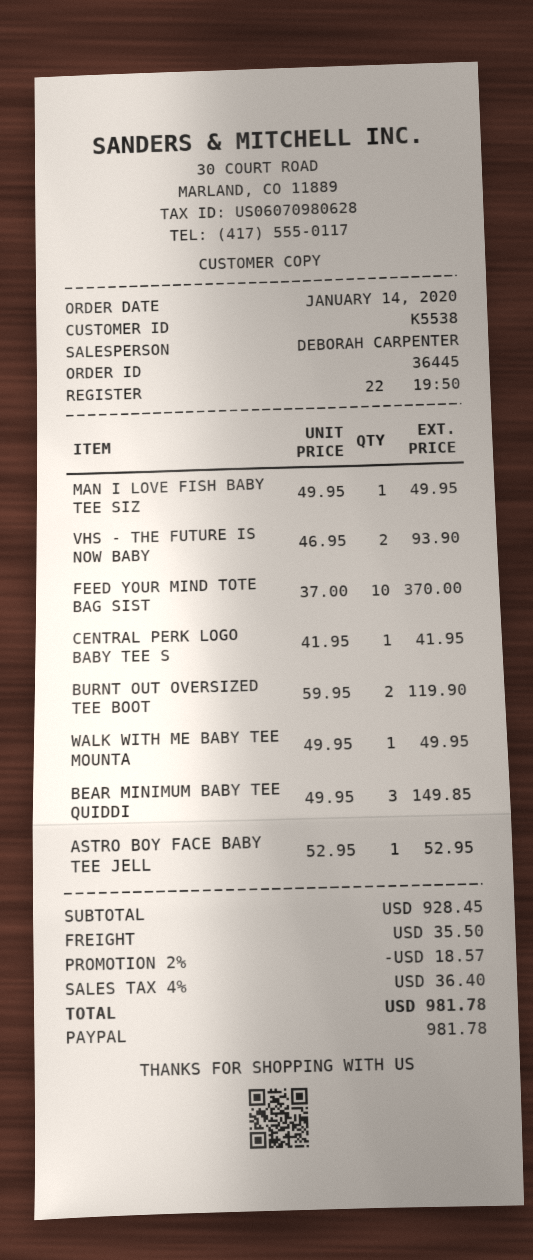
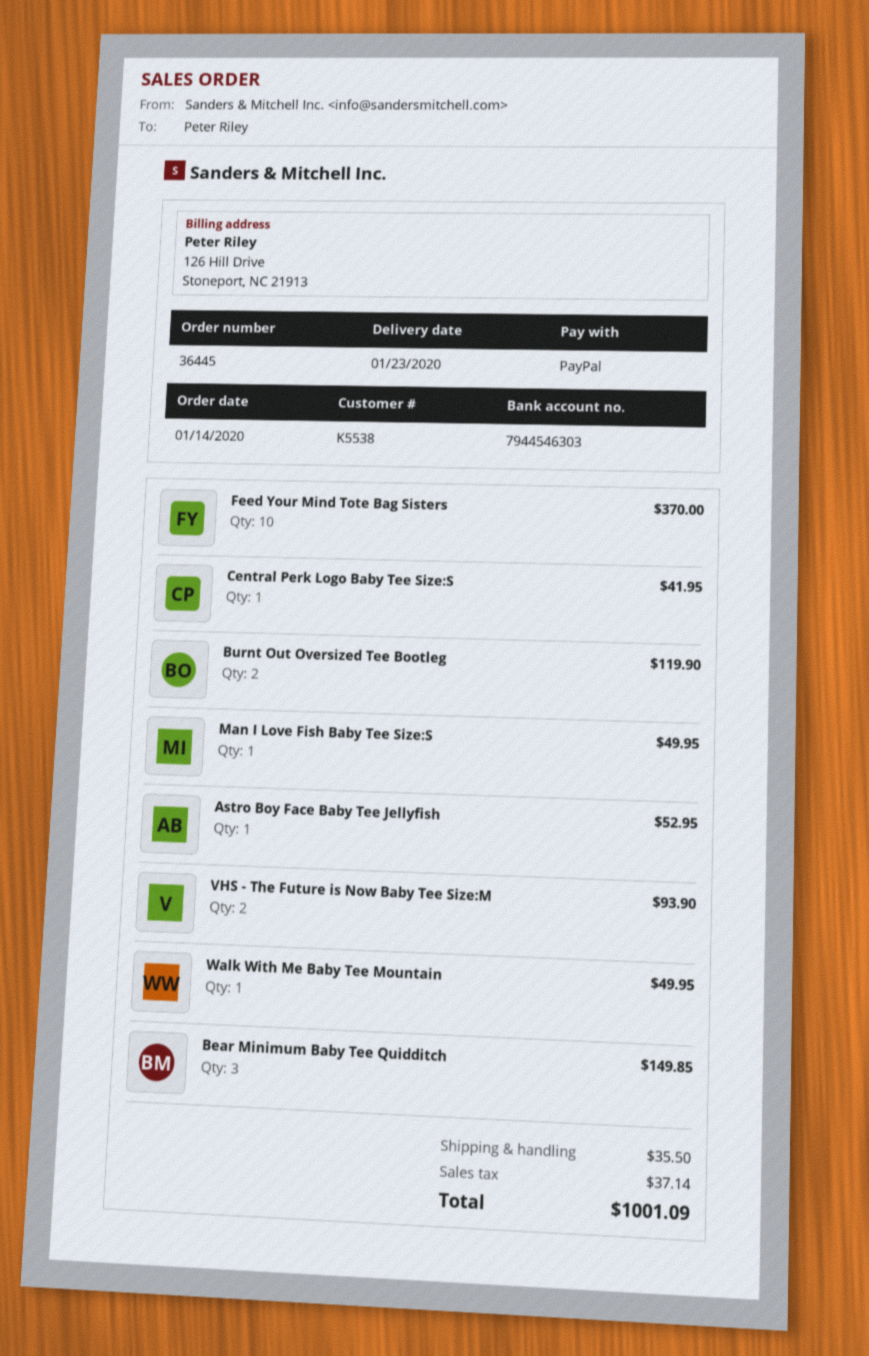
discount: 2% = 18.57 -> none
tax: 36.40 -> 37.14
total: 981.78 -> 1001.09

